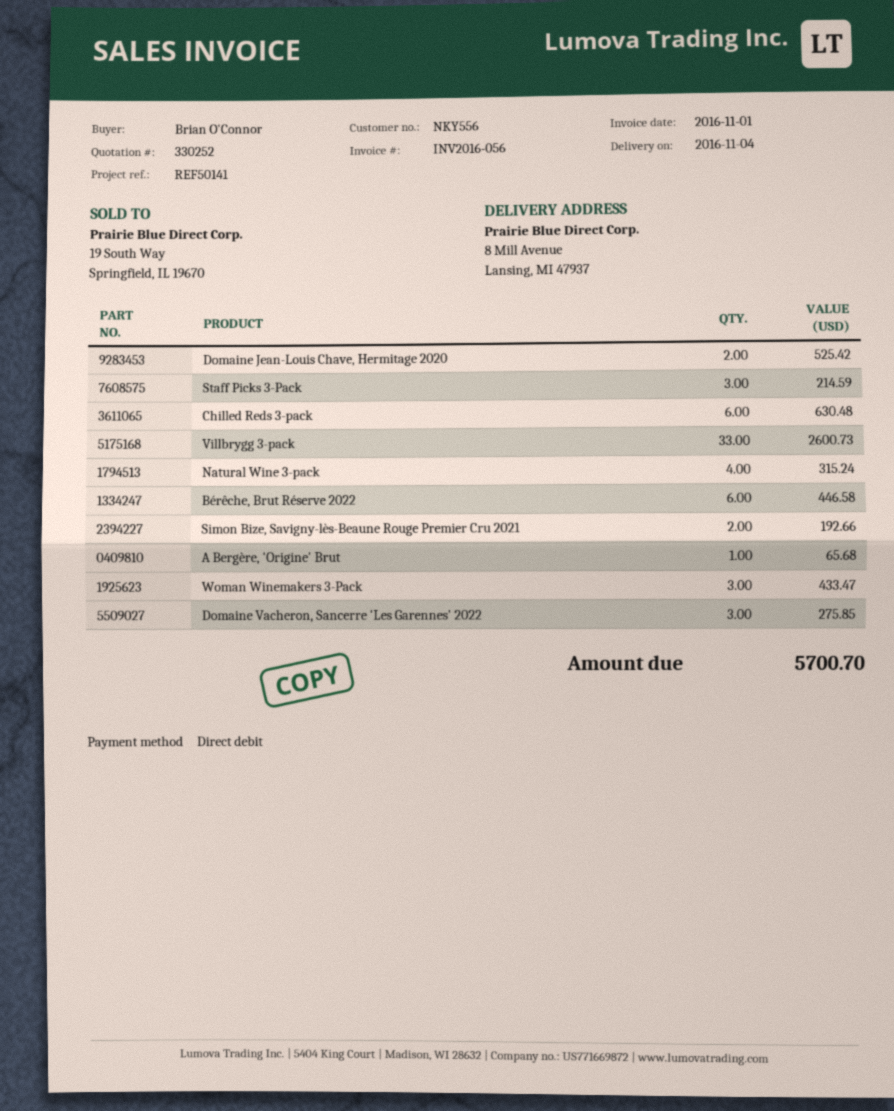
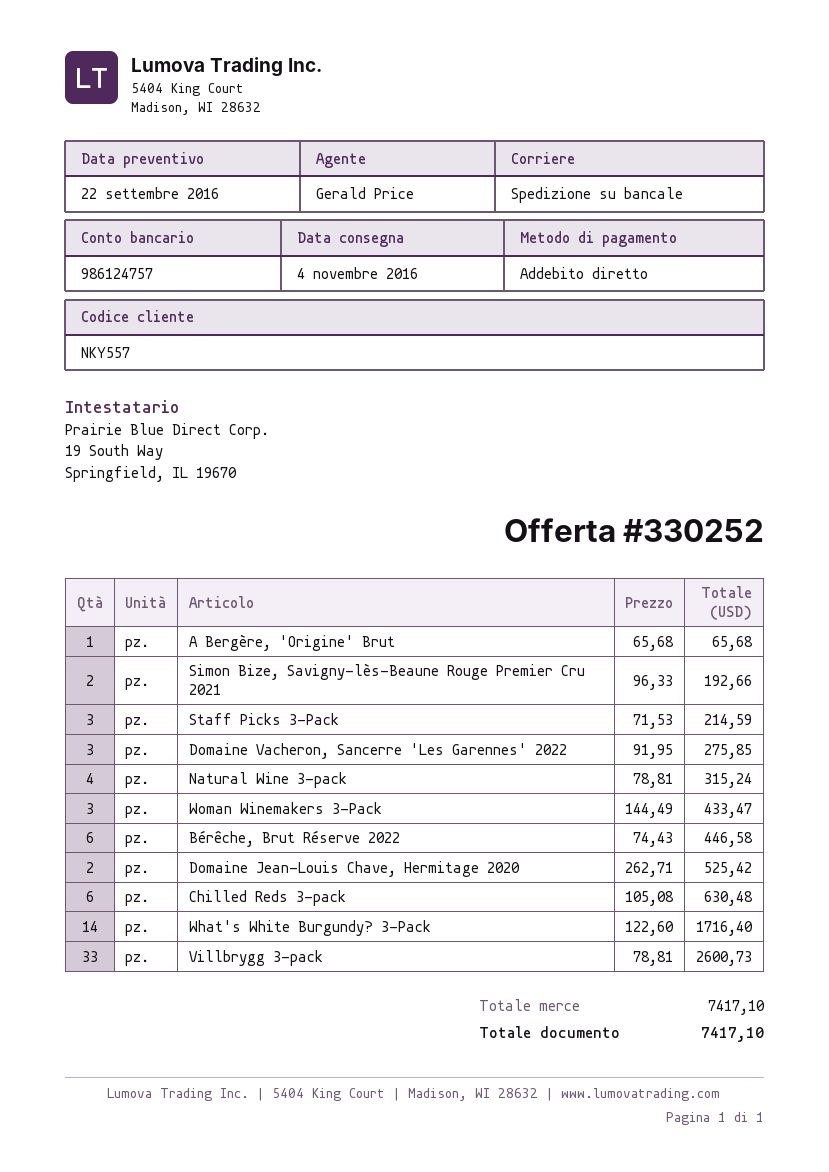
customer number: NKY556 -> NKY557
What's White Burgundy? 3-Pack: none -> 14 for 1716.40
total: 5700.70 -> 7417.10

